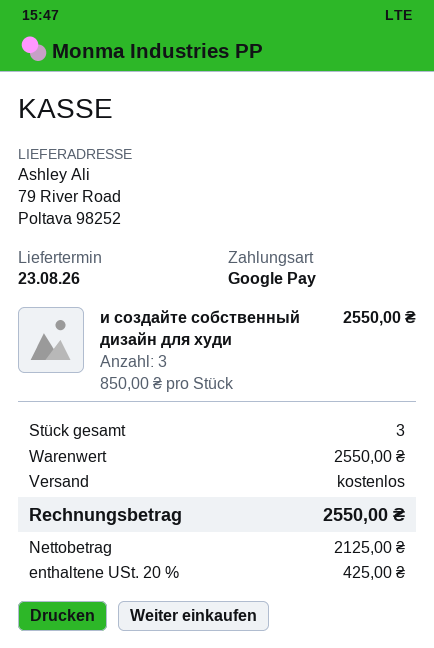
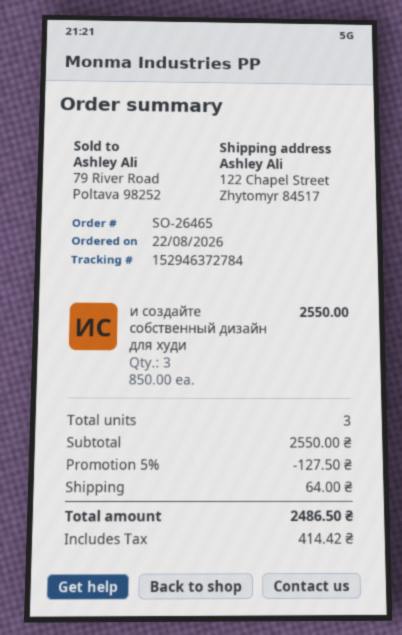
ship to: 79 River Road, Poltava 98252 -> 122 Chapel Street, Zhytomyr 84517
discount: none -> 5% = 127.50
shipping: 0.00 -> 64.00
tax: 425.00 -> 414.42
total: 2550.00 -> 2486.50

